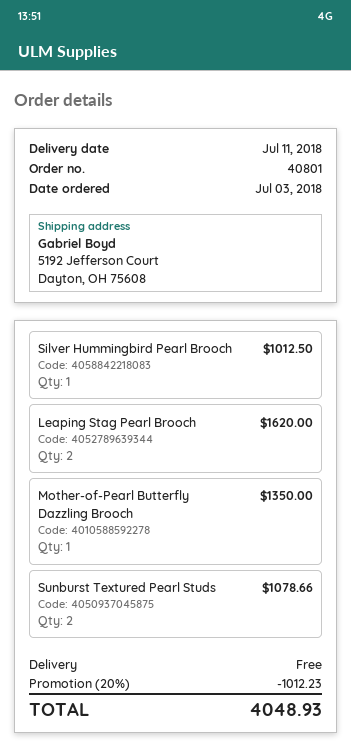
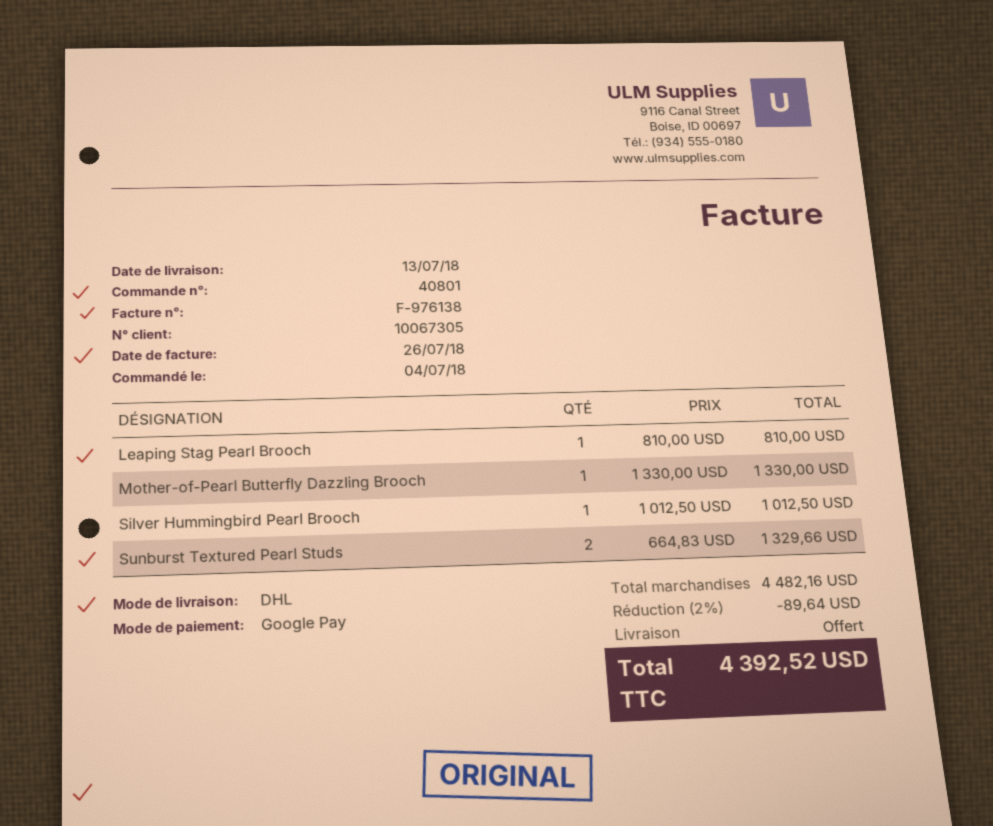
order date: 2018-07-03 -> 2018-07-04
delivery date: 2018-07-11 -> 2018-07-13
Leaping Stag Pearl Brooch: 2 for 1620.00 -> 1 for 810.00
Mother-of-Pearl Butterfly Dazzling Brooch: 1 for 1350.00 -> 1 for 1330.00
Sunburst Textured Pearl Studs: 2 for 1078.66 -> 2 for 1329.66
discount: 20% = 1012.23 -> 2% = 89.64
total: 4048.93 -> 4392.52

